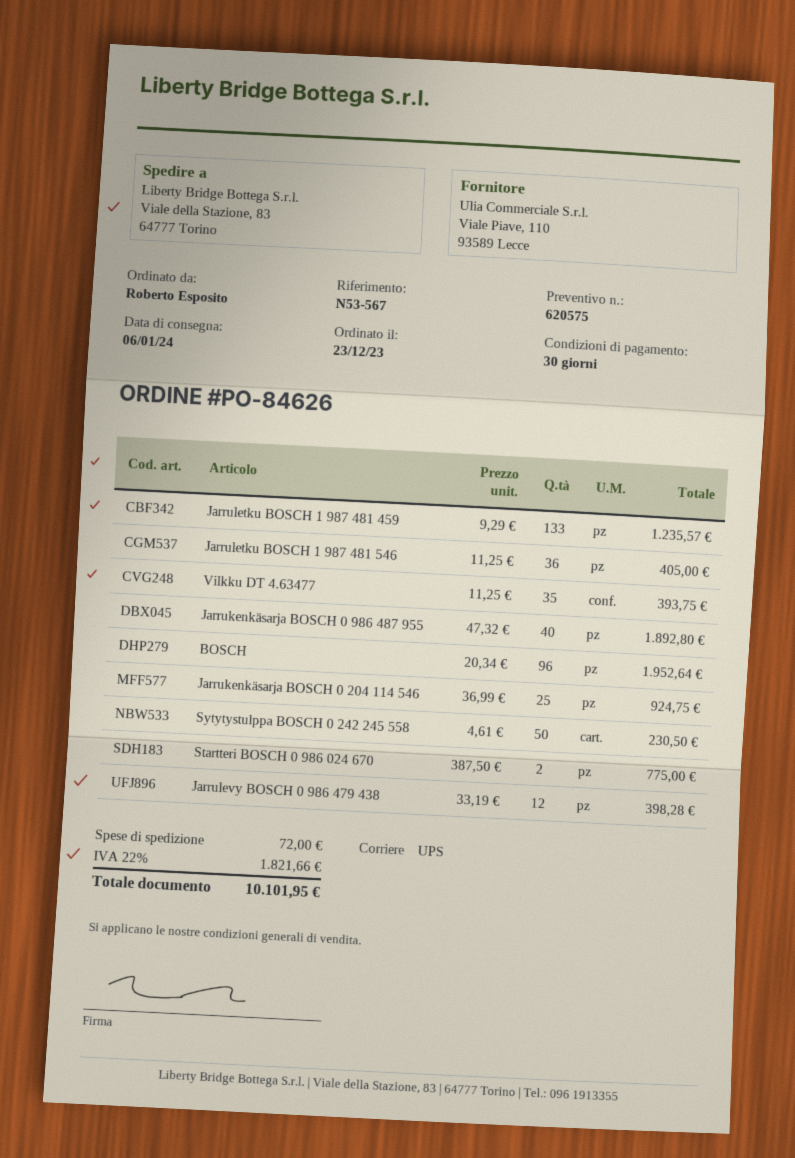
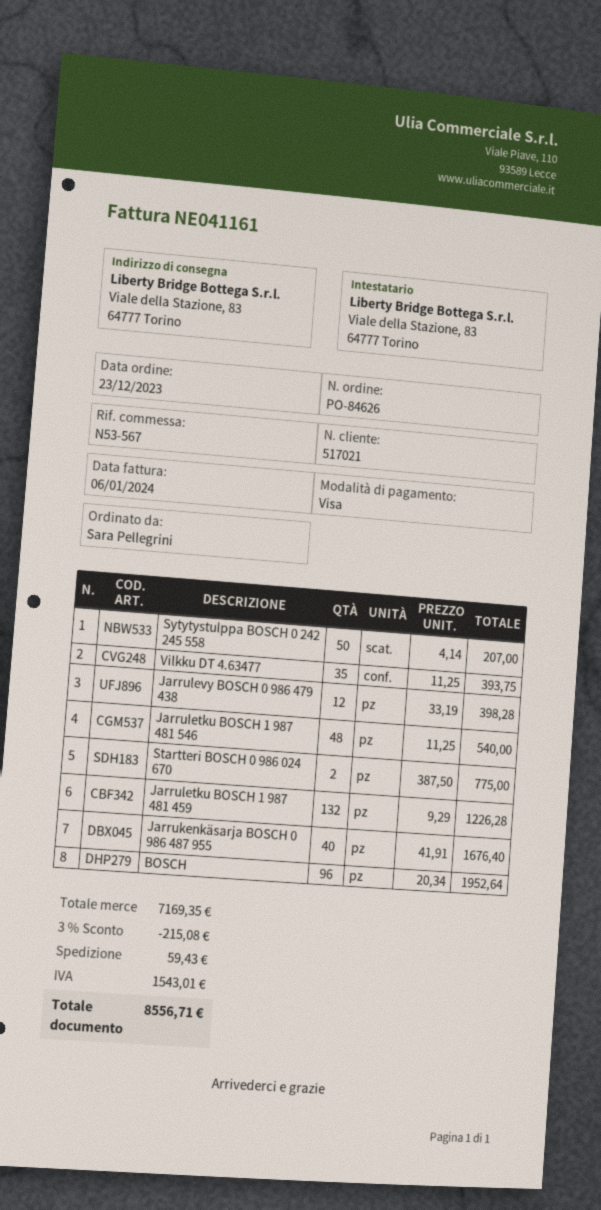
ordered by: Roberto Esposito -> Sara Pellegrini
Jarruletku BOSCH 1 987 481 459: 133 x 9.29 = 1235.57 -> 132 x 9.29 = 1226.28
Jarruletku BOSCH 1 987 481 546: 36 x 11.25 = 405.00 -> 48 x 11.25 = 540.00
Jarrukenkäsarja BOSCH 0 986 487 955: 40 x 47.32 = 1892.80 -> 40 x 41.91 = 1676.40
Jarrukenkäsarja BOSCH 0 204 114 546: 25 x 36.99 = 924.75 -> none
Sytytystulppa BOSCH 0 242 245 558: 50 x 4.61 = 230.50 -> 50 x 4.14 = 207.00
discount: none -> 3% = 215.08
shipping: 72.00 -> 59.43
tax: 1821.66 -> 1543.01
total: 10101.95 -> 8556.71

